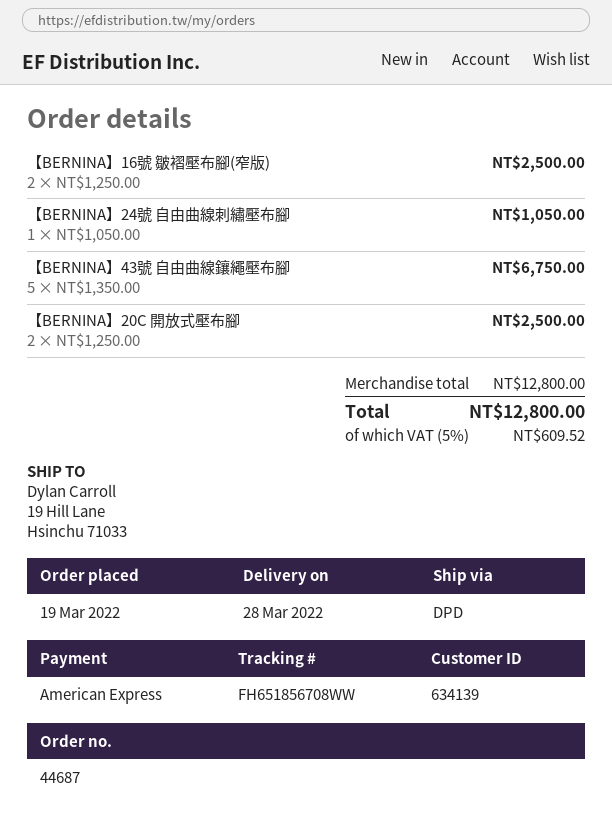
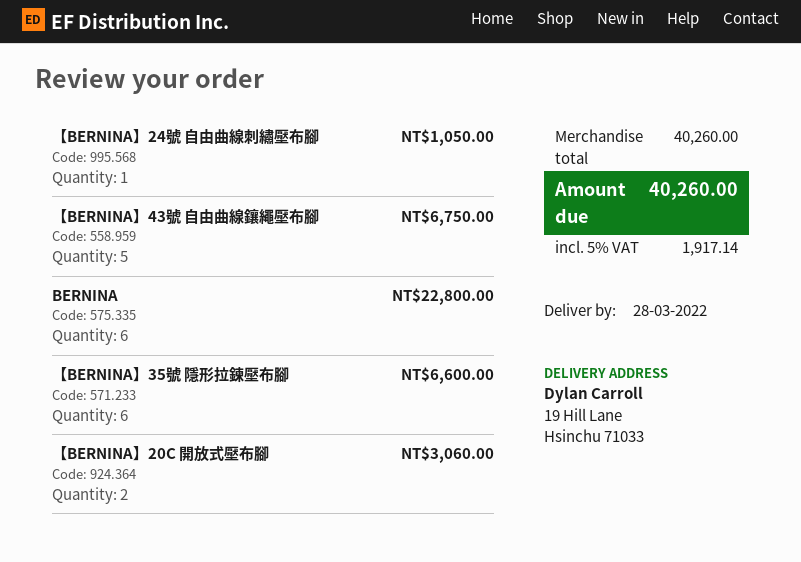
【BERNINA】16號 皺褶壓布腳(窄版): 2 for 2500.00 -> none
【BERNINA】20C 開放式壓布腳: 2 for 2500.00 -> 2 for 3060.00
BERNINA: none -> 6 for 22800.00
【BERNINA】35號 隱形拉鍊壓布腳: none -> 6 for 6600.00
subtotal: 12800.00 -> 40260.00
tax: 5% = 609.52 -> 5% = 1917.14
total: 12800.00 -> 40260.00

